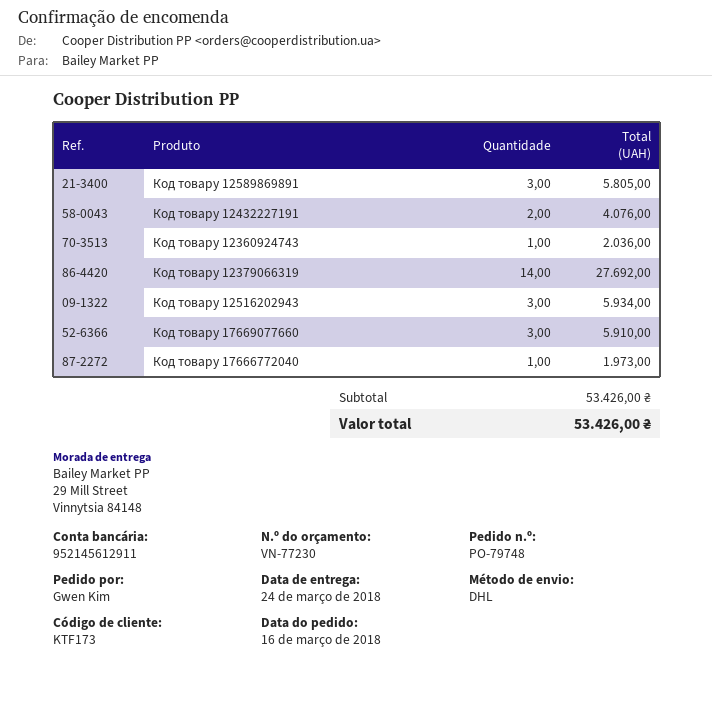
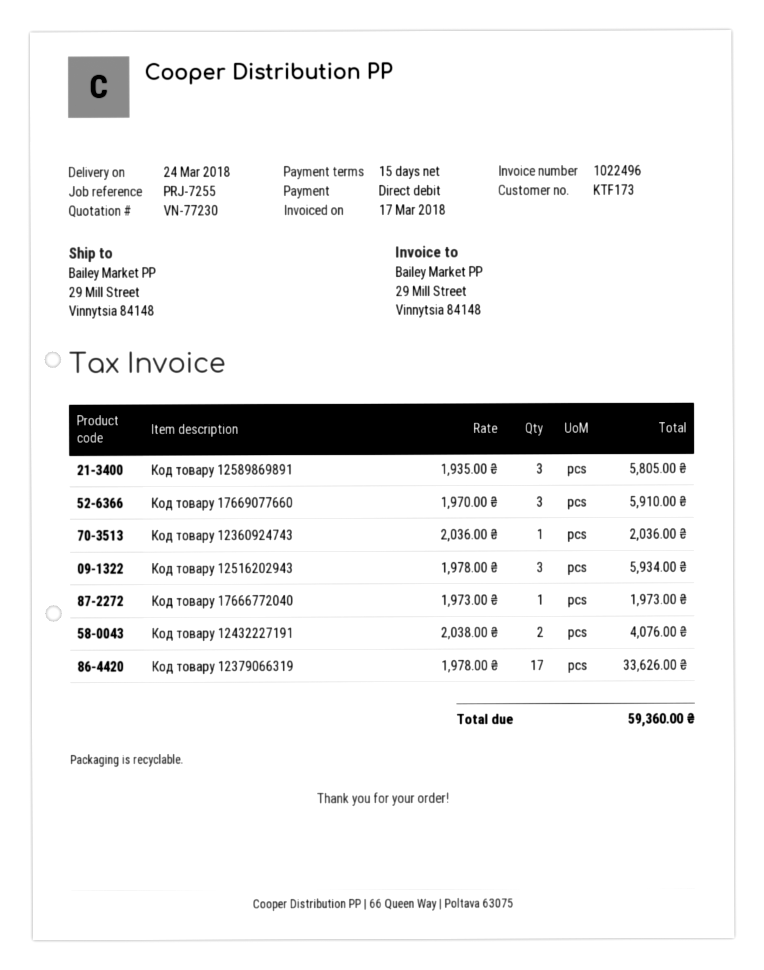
Код товару 12379066319: 14 for 27692.00 -> 17 for 33626.00
total: 53426.00 -> 59360.00

